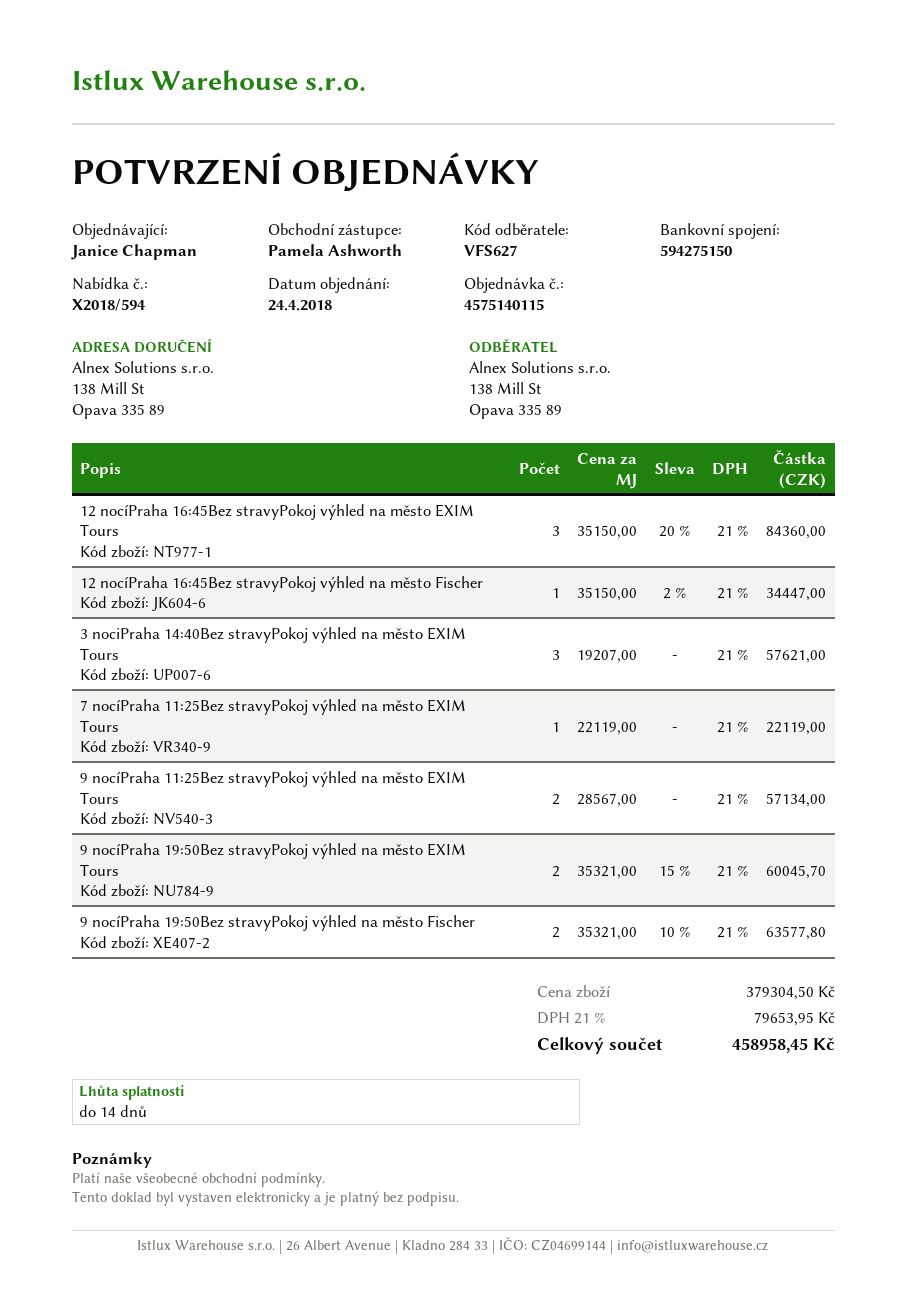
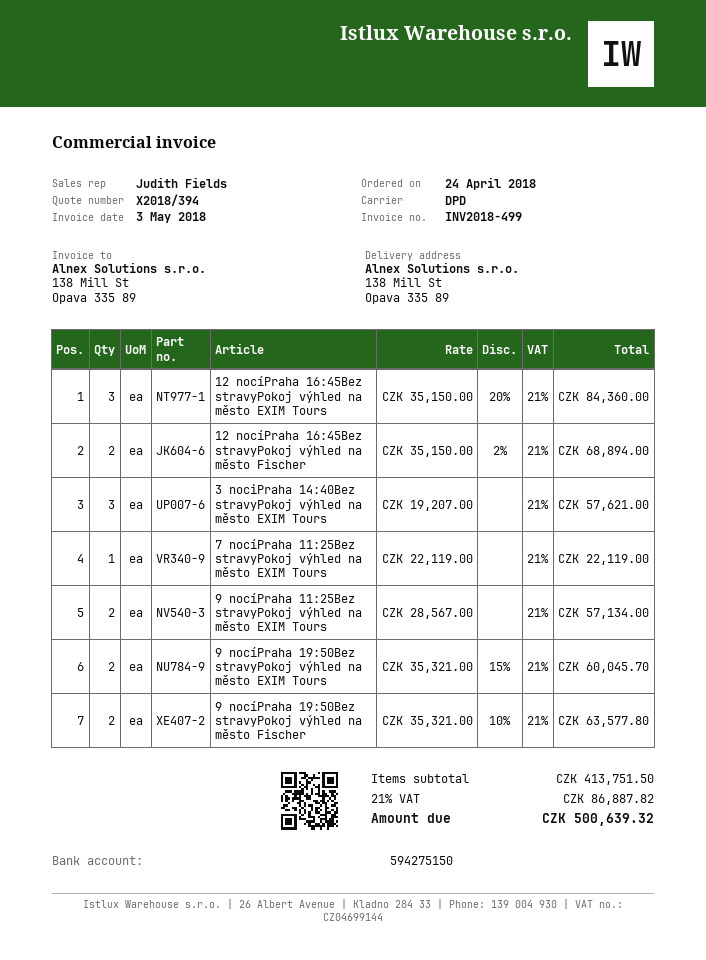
quote number: X2018/594 -> X2018/394
sales rep: Pamela Ashworth -> Judith Fields
12 nocíPraha 16:45Bez stravyPokoj výhled na město Fischer: 1 x 35150.00 - 2% = 34447.00 -> 2 x 35150.00 - 2% = 68894.00
subtotal: 379304.50 -> 413751.50
tax: 21% = 79653.95 -> 21% = 86887.82
total: 458958.45 -> 500639.32

